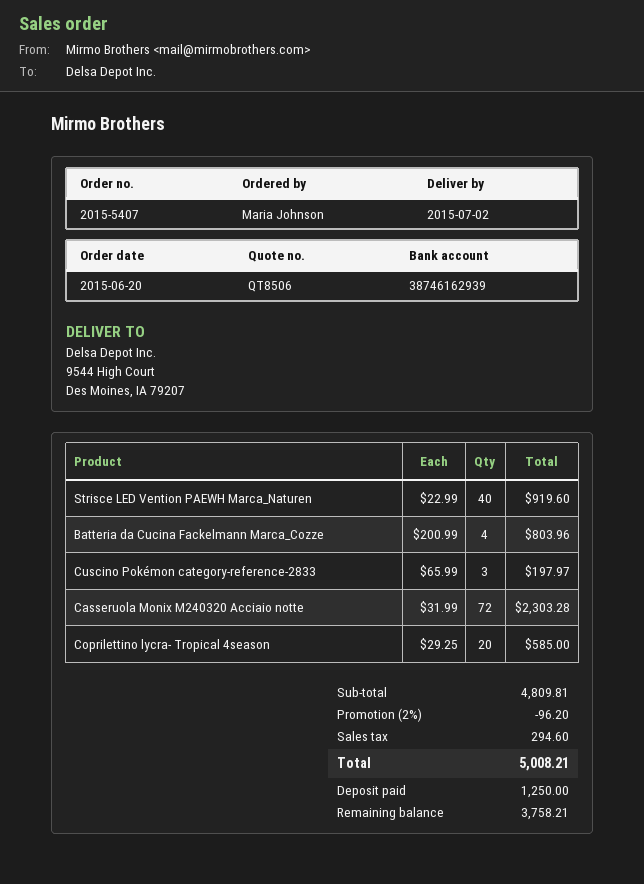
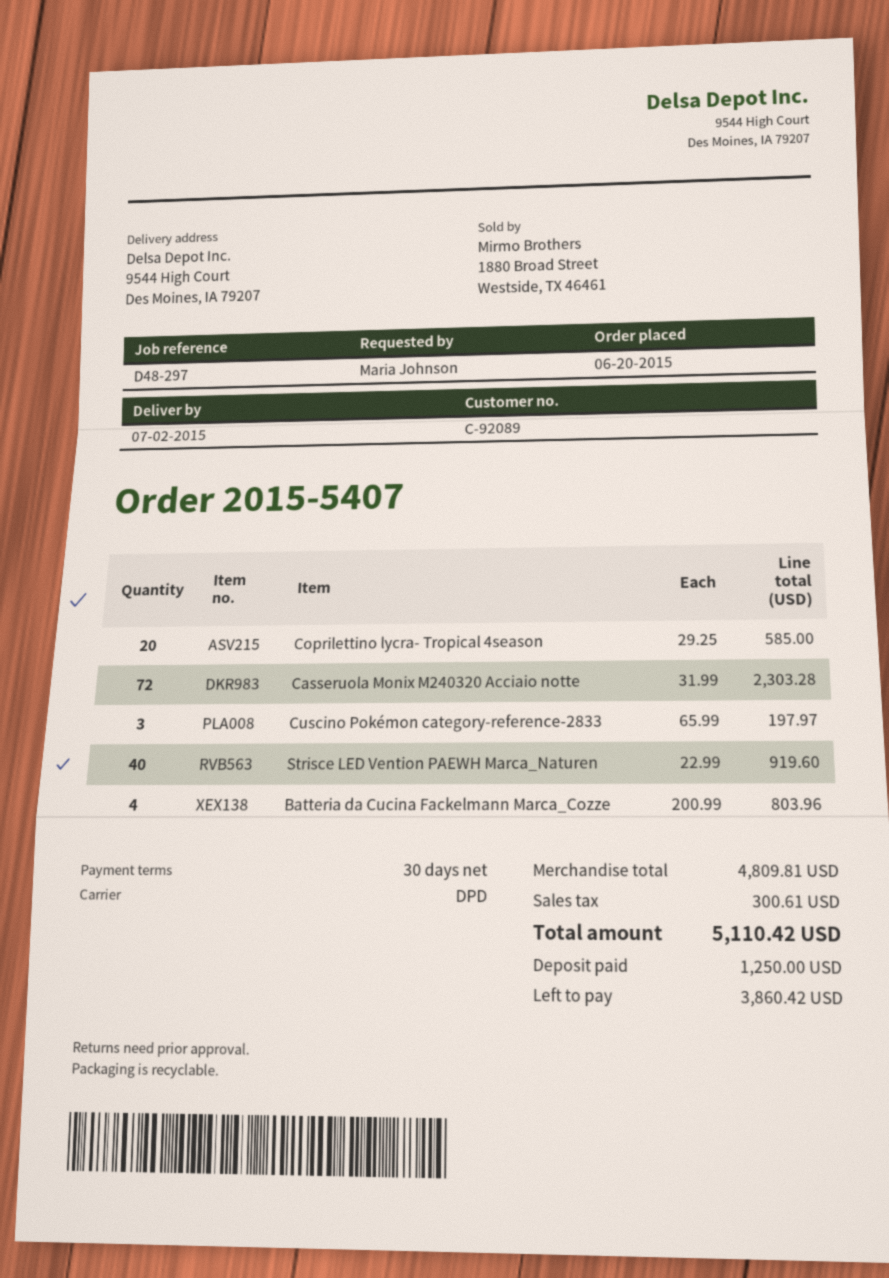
discount: 2% = 96.20 -> none
tax: 294.60 -> 300.61
total: 5008.21 -> 5110.42
balance: 3758.21 -> 3860.42

